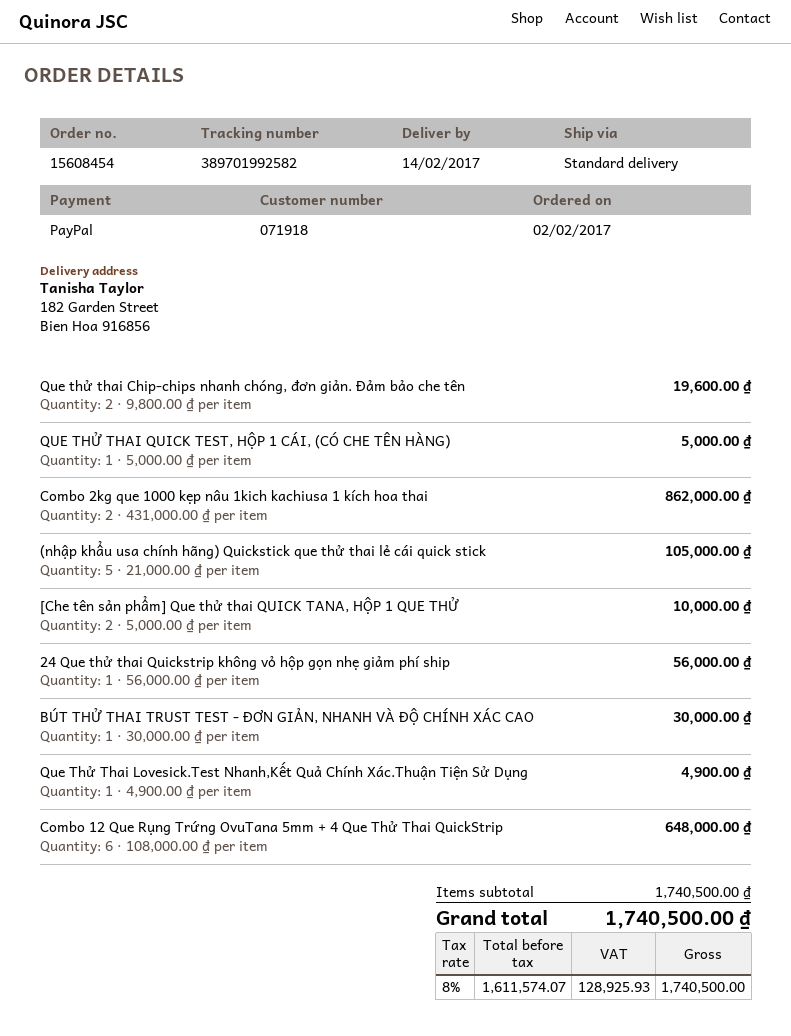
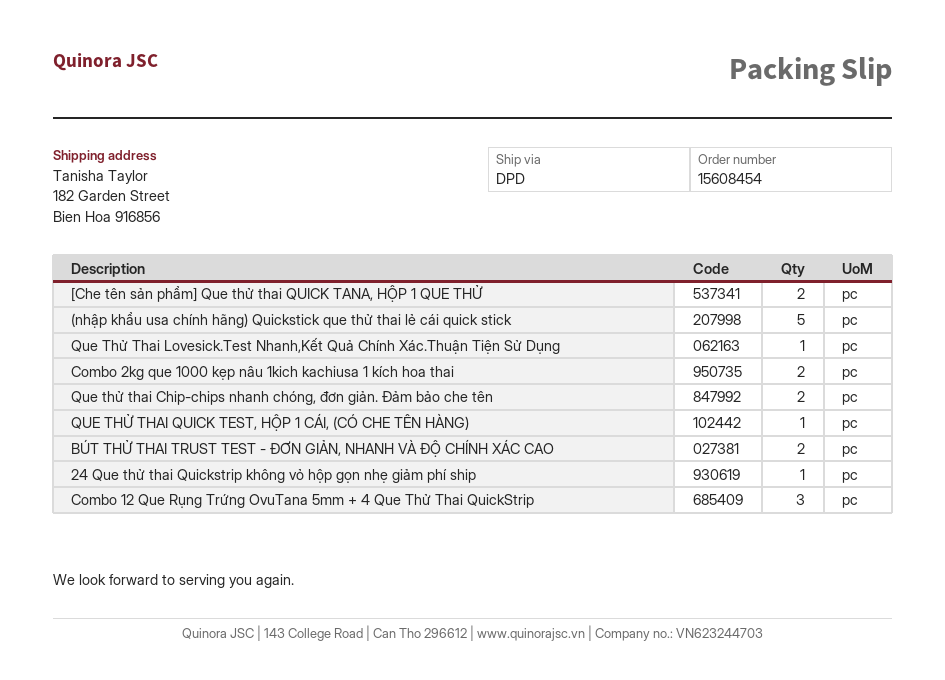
shipping method: standard -> DPD
BÚT THỬ THAI TRUST TEST - ĐƠN GIẢN, NHANH VÀ ĐỘ CHÍNH XÁC CAO: 1 -> 2
Combo 12 Que Rụng Trứng OvuTana 5mm + 4 Que Thử Thai QuickStrip: 6 -> 3

